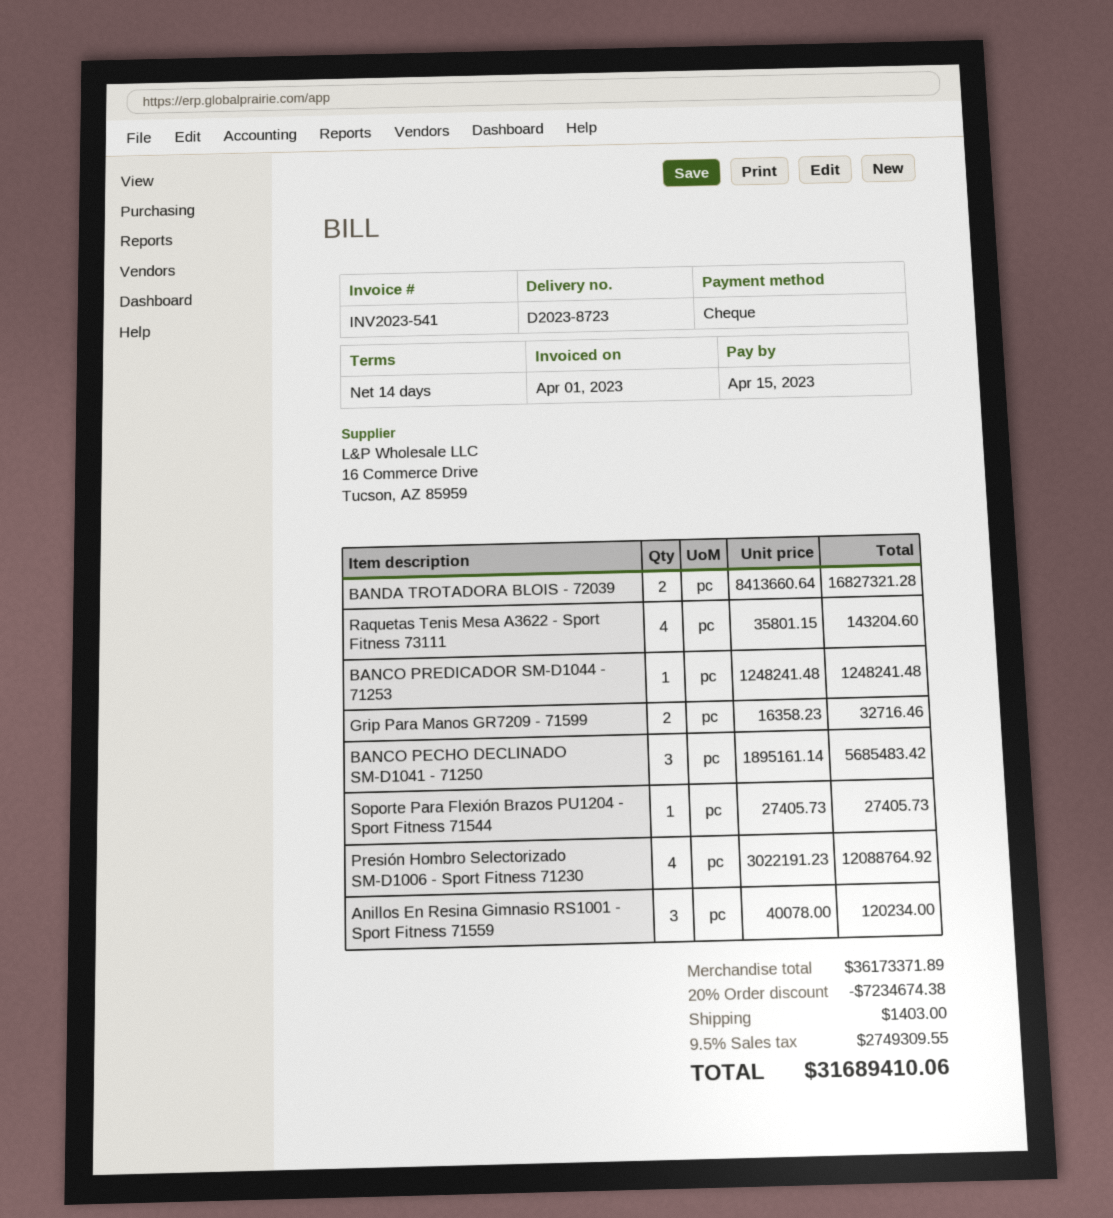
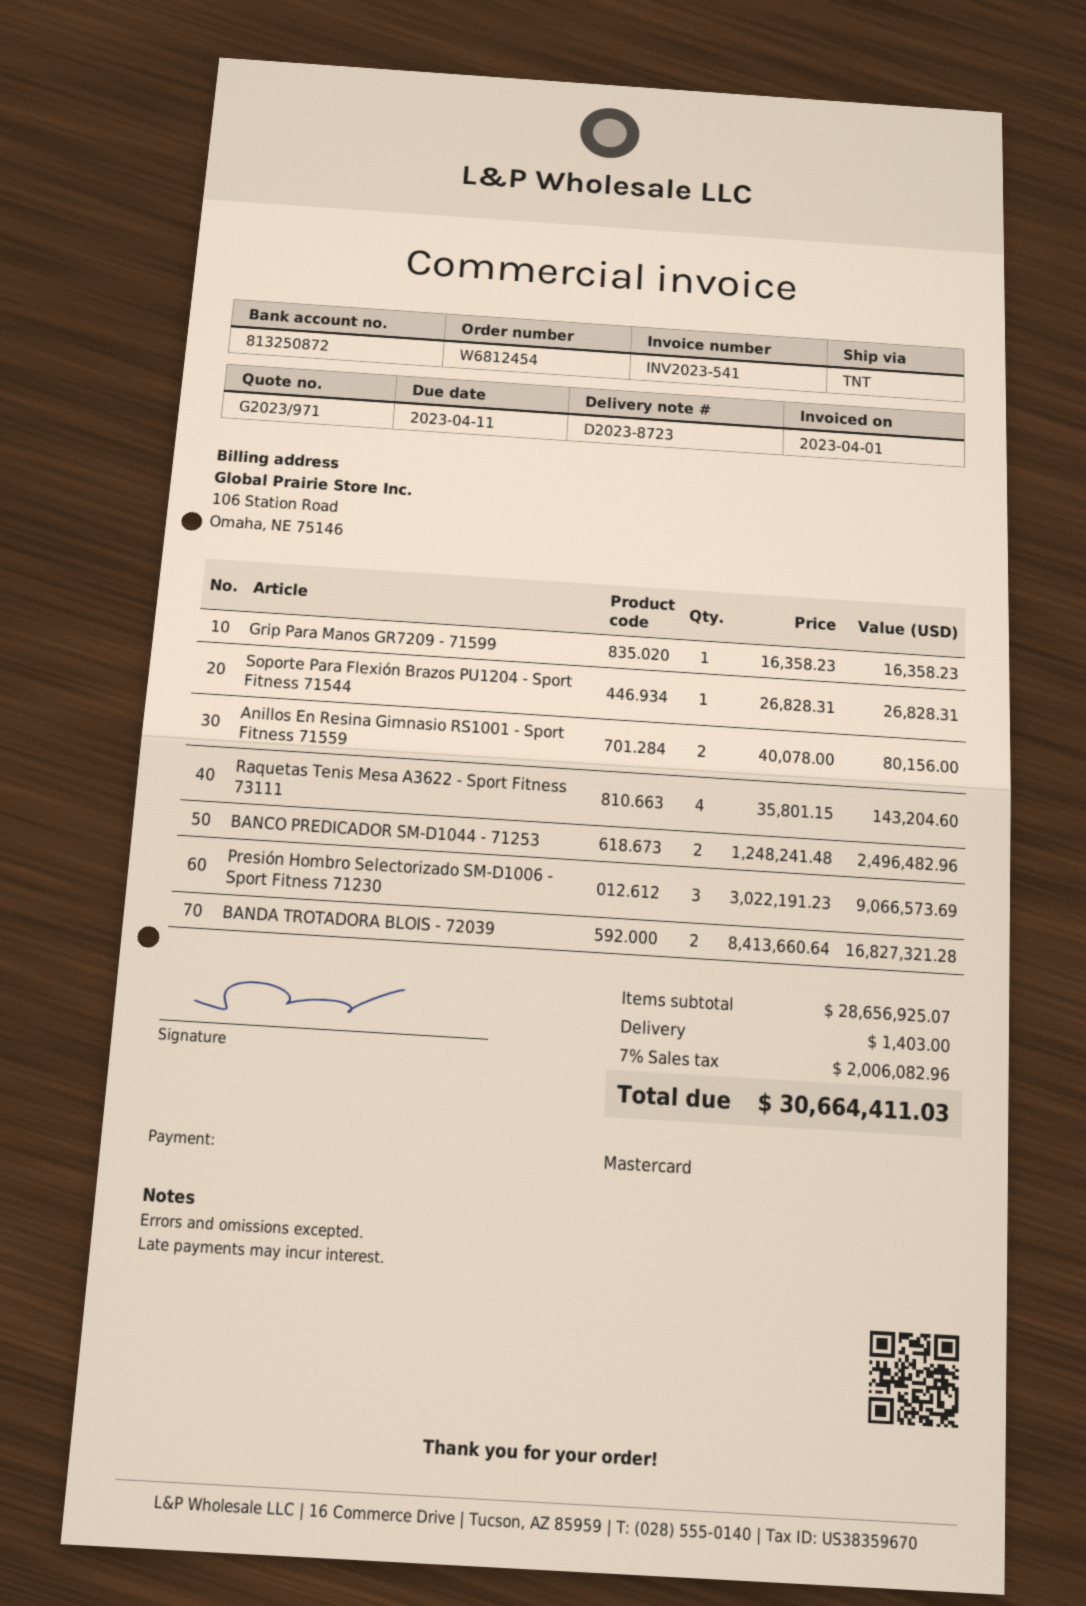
due date: 2023-04-15 -> 2023-04-11
payment method: cheque -> Mastercard
BANCO PREDICADOR SM-D1044 - 71253: 1 x 1248241.48 = 1248241.48 -> 2 x 1248241.48 = 2496482.96
Grip Para Manos GR7209 - 71599: 2 x 16358.23 = 32716.46 -> 1 x 16358.23 = 16358.23
BANCO PECHO DECLINADO SM-D1041 - 71250: 3 x 1895161.14 = 5685483.42 -> none
Soporte Para Flexión Brazos PU1204 - Sport Fitness 71544: 1 x 27405.73 = 27405.73 -> 1 x 26828.31 = 26828.31
Presión Hombro Selectorizado SM-D1006 - Sport Fitness 71230: 4 x 3022191.23 = 12088764.92 -> 3 x 3022191.23 = 9066573.69
Anillos En Resina Gimnasio RS1001 - Sport Fitness 71559: 3 x 40078.00 = 120234.00 -> 2 x 40078.00 = 80156.00
subtotal: 36173371.89 -> 28656925.07
discount: 20% = 7234674.38 -> none
tax: 9.5% = 2749309.55 -> 7% = 2006082.96
total: 31689410.06 -> 30664411.03

